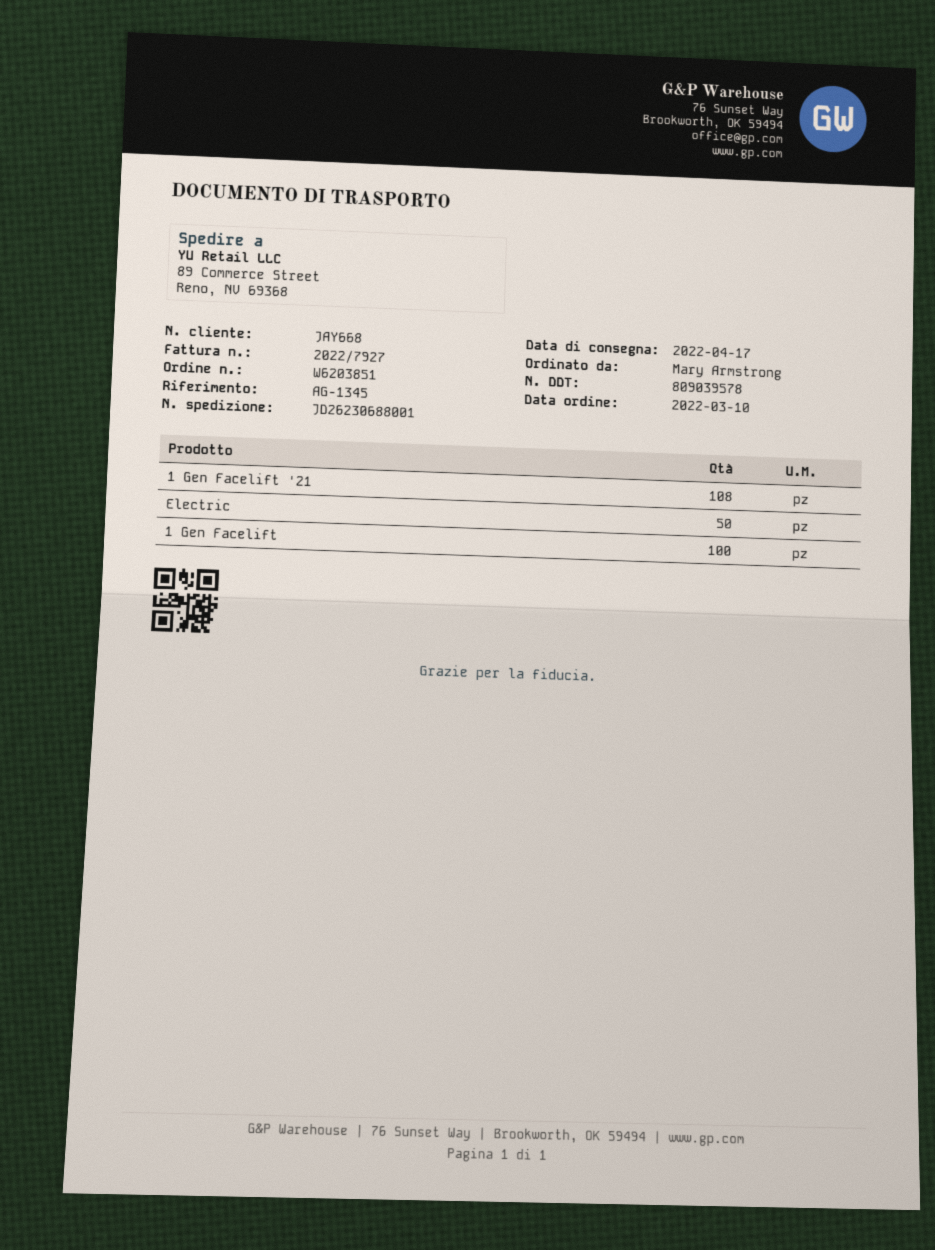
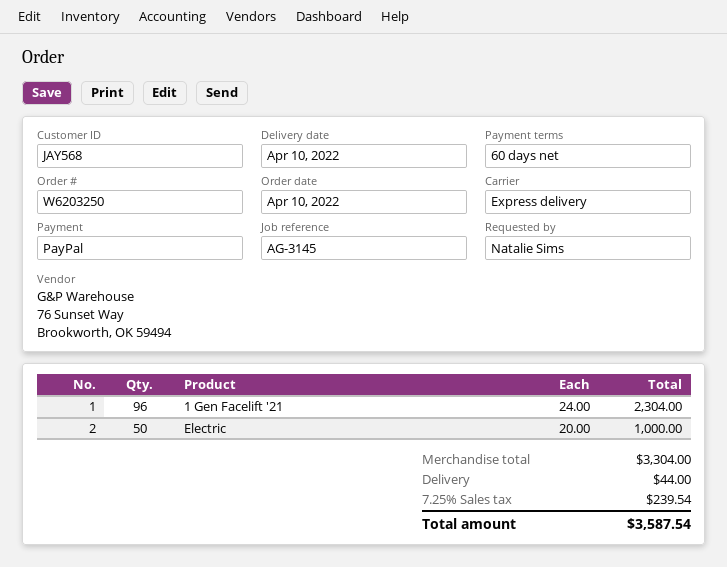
order number: W6203851 -> W6203250
order date: 2022-03-10 -> 2022-04-10
delivery date: 2022-04-17 -> 2022-04-10
customer number: JAY668 -> JAY568
reference: AG-1345 -> AG-3145
ordered by: Mary Armstrong -> Natalie Sims
1 Gen Facelift '21: 108 -> 96
1 Gen Facelift: 100 -> none

